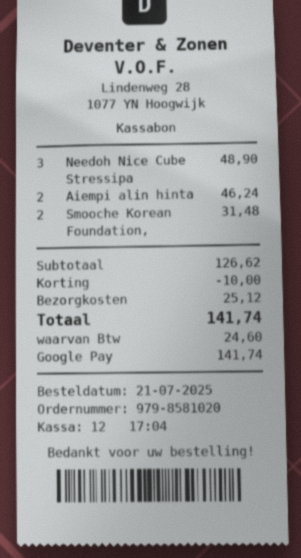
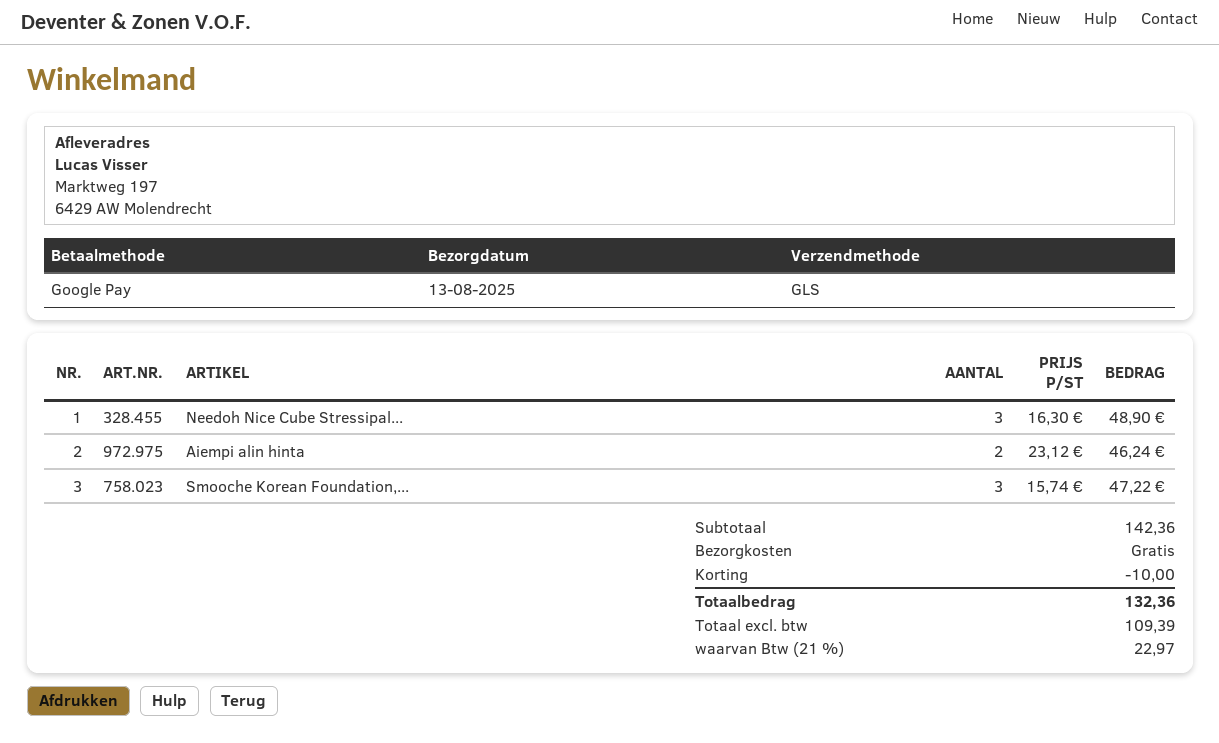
Smooche Korean Foundation,: 2 for 31.48 -> 3 for 47.22
subtotal: 126.62 -> 142.36
shipping: 25.12 -> 0.00
tax: 24.60 -> 22.97
total: 141.74 -> 132.36

